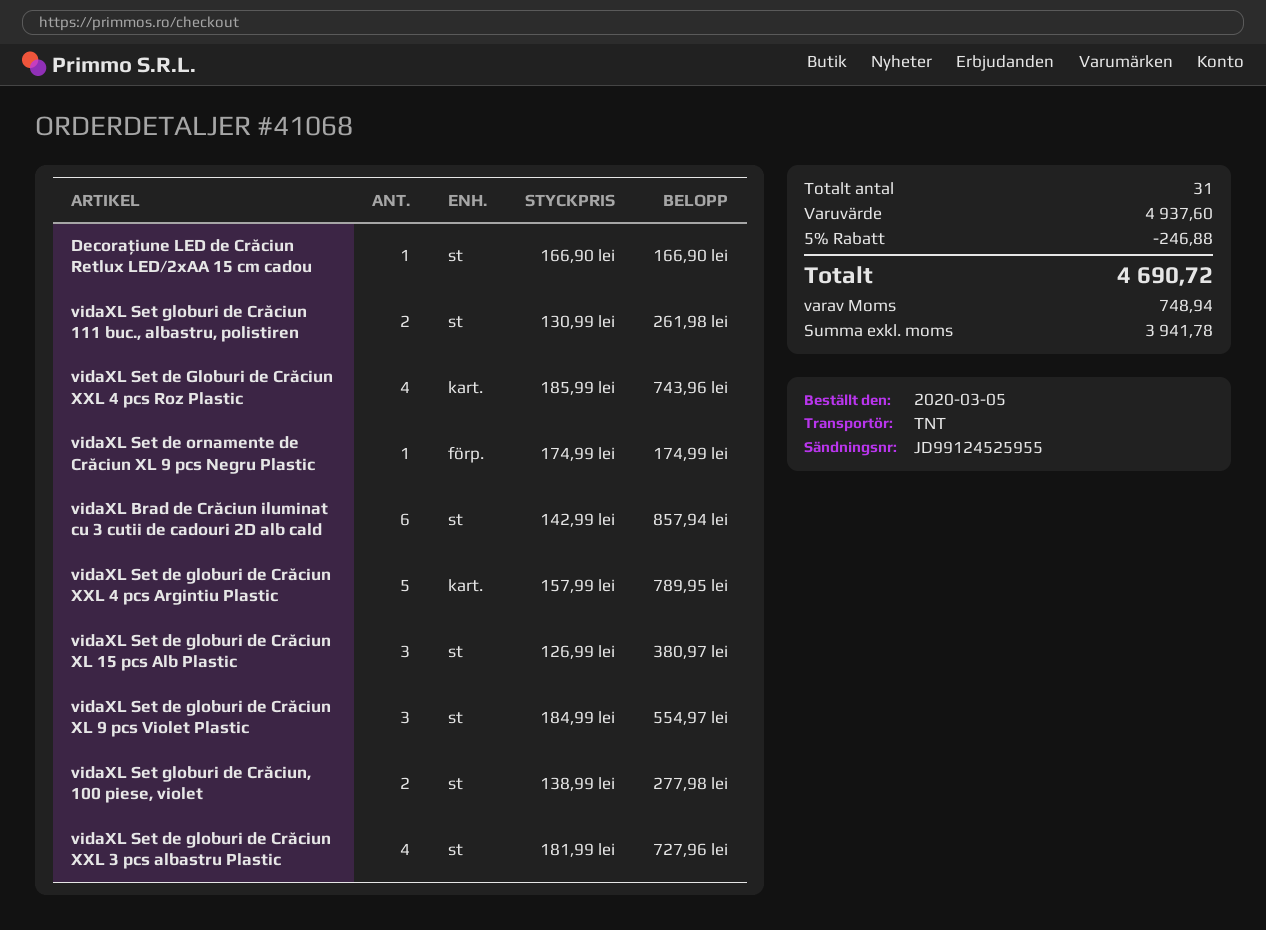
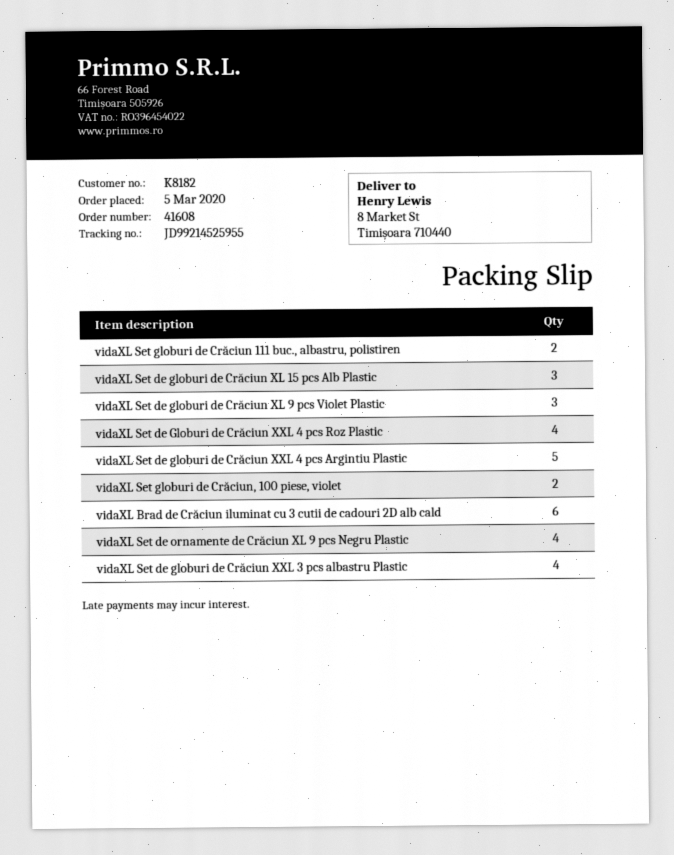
order number: 41068 -> 41608
tracking number: JD99124525955 -> JD99214525955
Decorațiune LED de Crăciun Retlux LED/2xAA 15 cm cadou: 1 -> none
vidaXL Set de ornamente de Crăciun XL 9 pcs Negru Plastic: 1 -> 4

